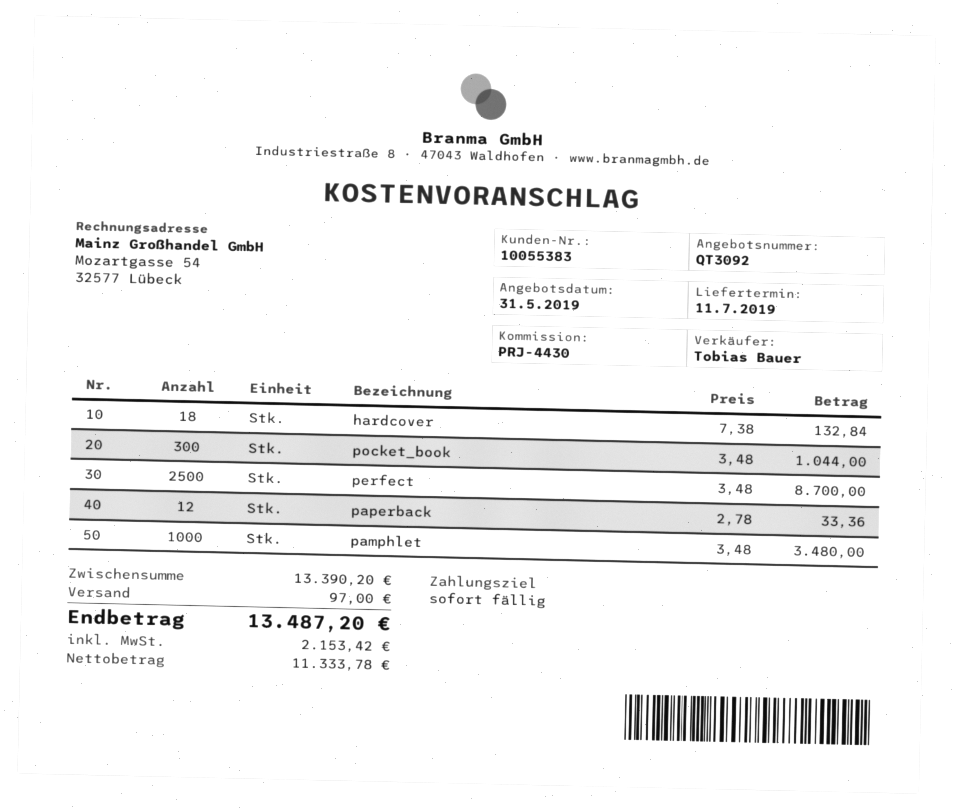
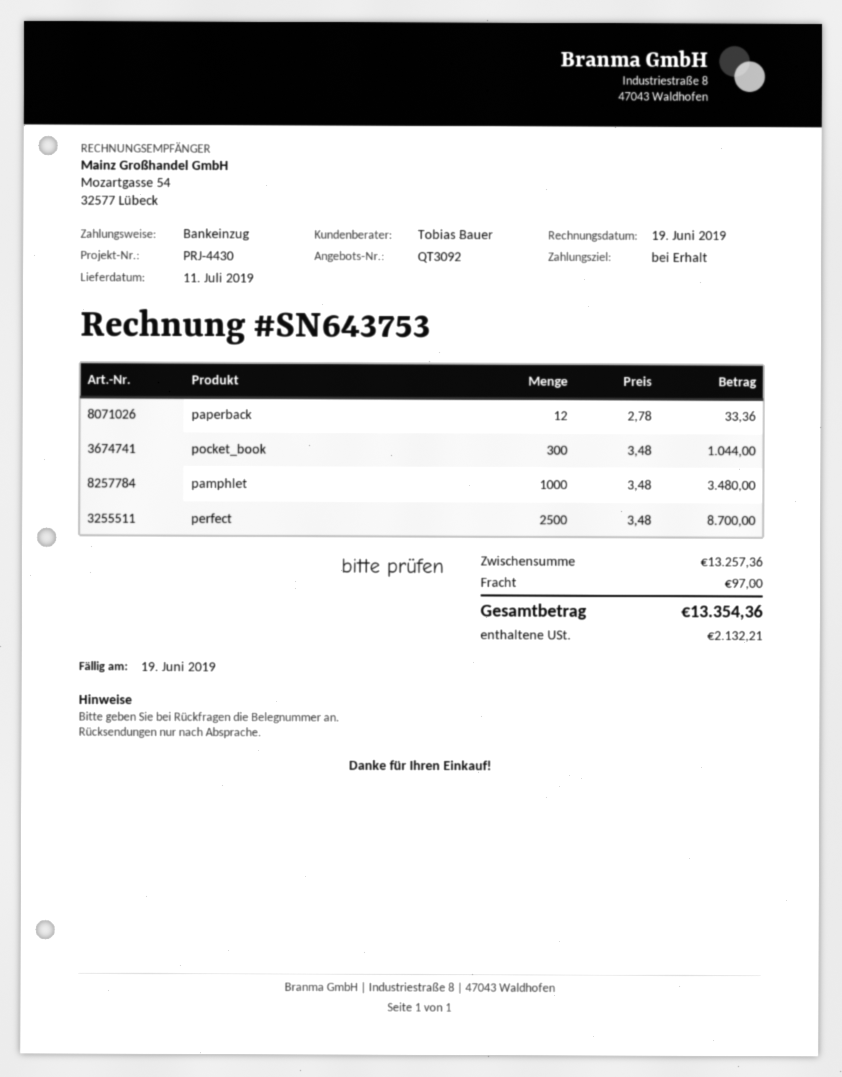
hardcover: 18 x 7.38 = 132.84 -> none
subtotal: 13390.20 -> 13257.36
tax: 2153.42 -> 2132.21
total: 13487.20 -> 13354.36

